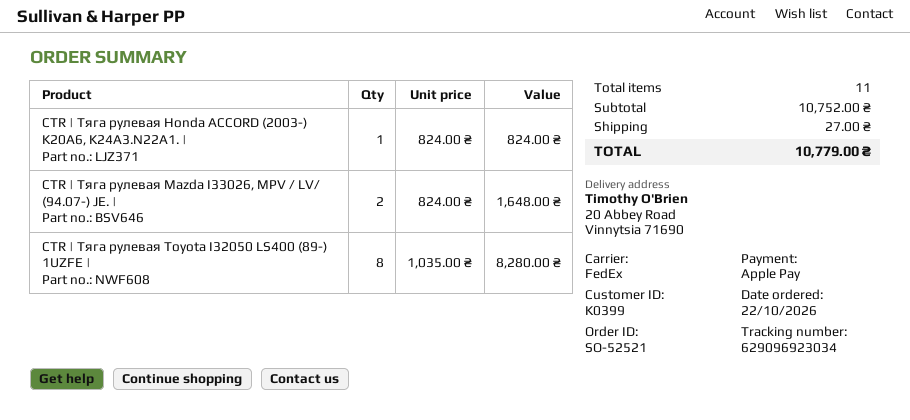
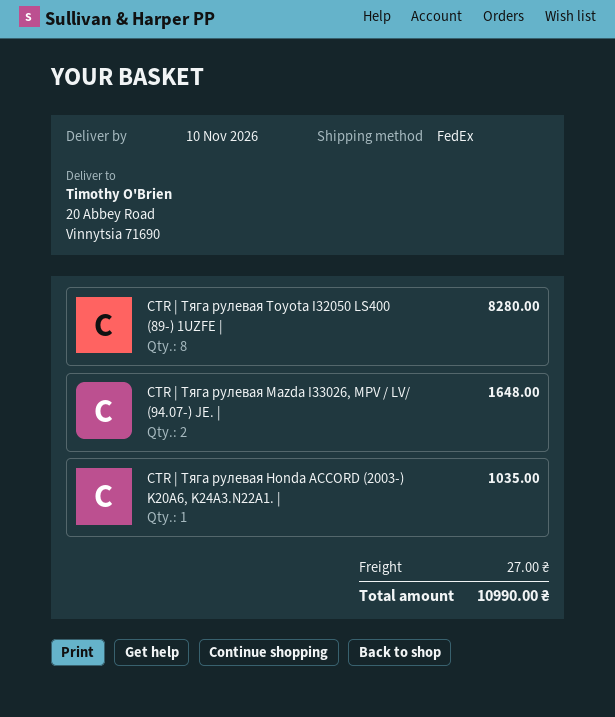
CTR | Тяга рулевая Honda ACCORD (2003-) K20A6, K24A3.N22A1. |: 1 for 824.00 -> 1 for 1035.00
total: 10779.00 -> 10990.00

